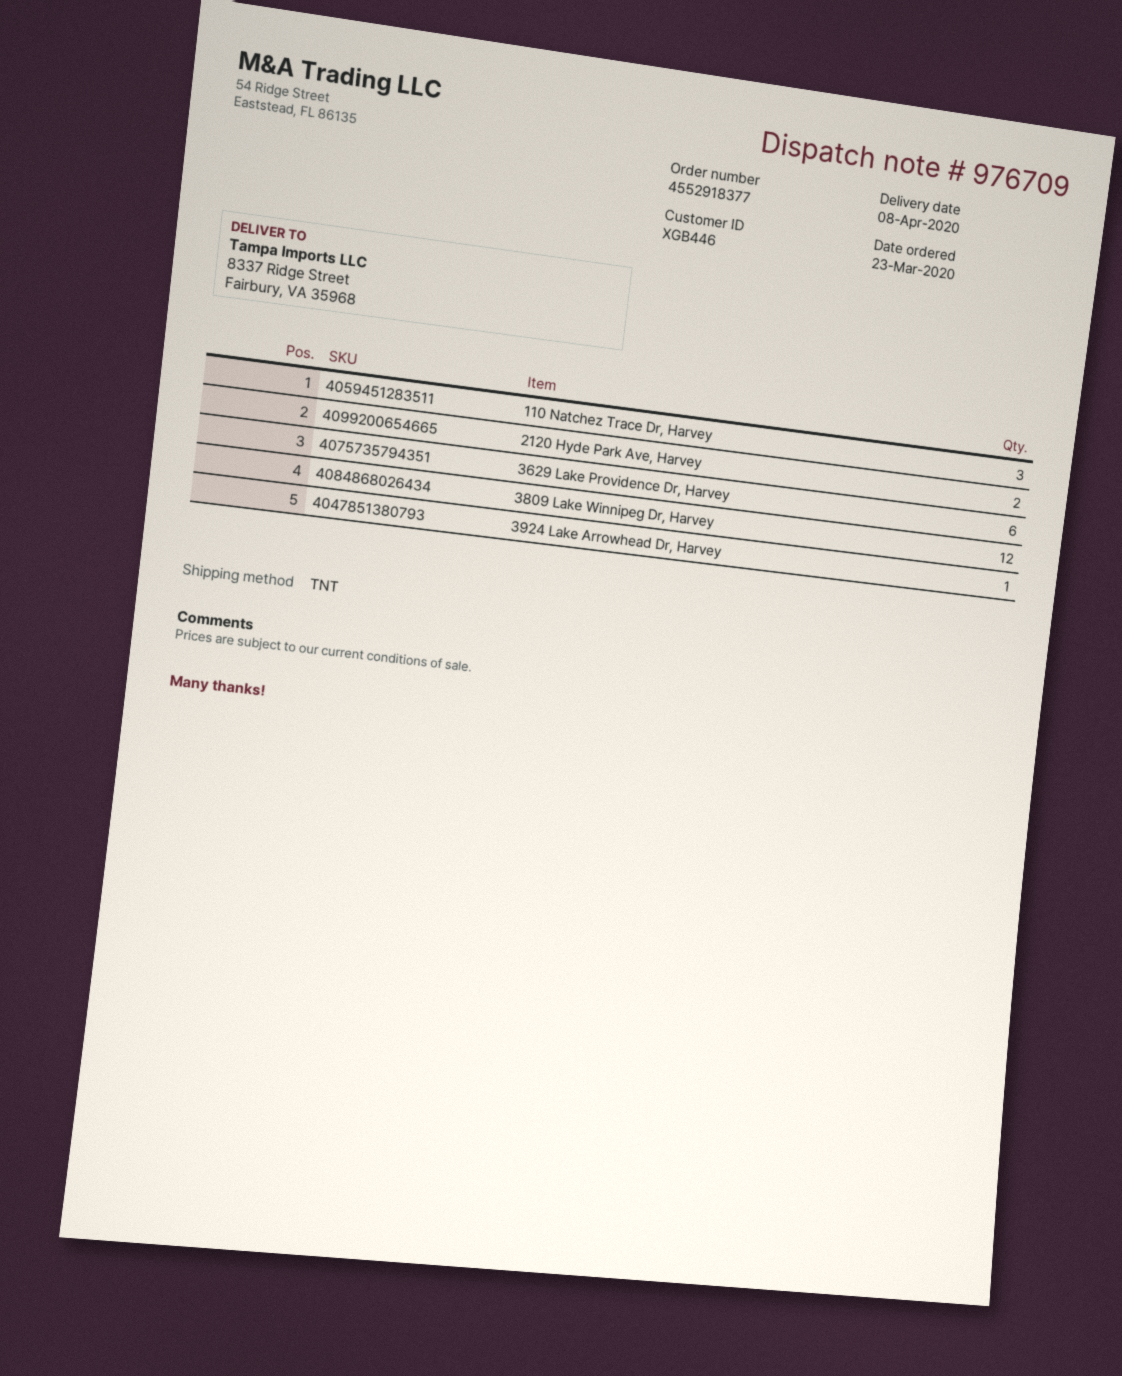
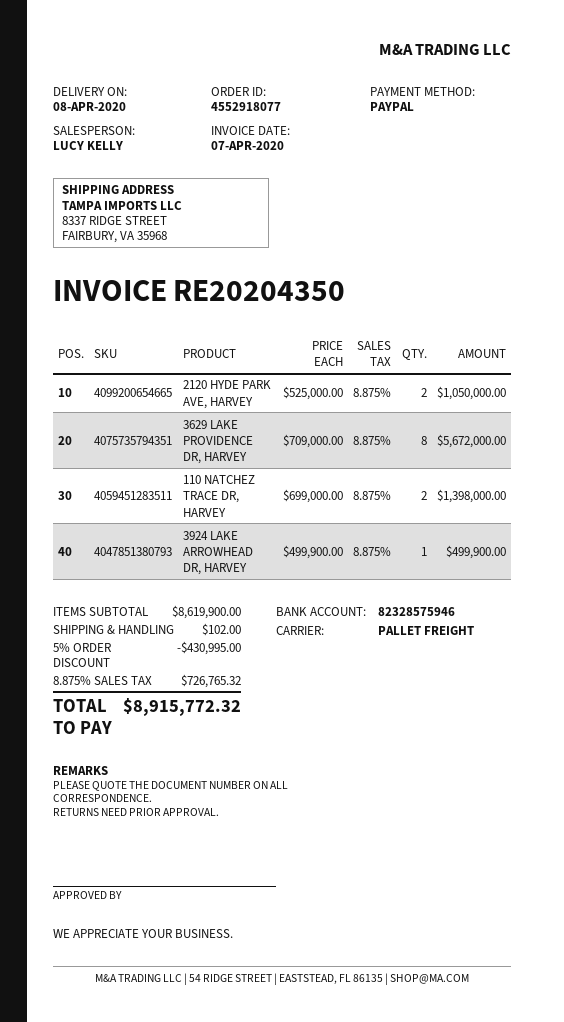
order number: 4552918377 -> 4552918077
shipping method: TNT -> pallet freight
110 Natchez Trace Dr, Harvey: 3 -> 2
3629 Lake Providence Dr, Harvey: 6 -> 8
3809 Lake Winnipeg Dr, Harvey: 12 -> none

